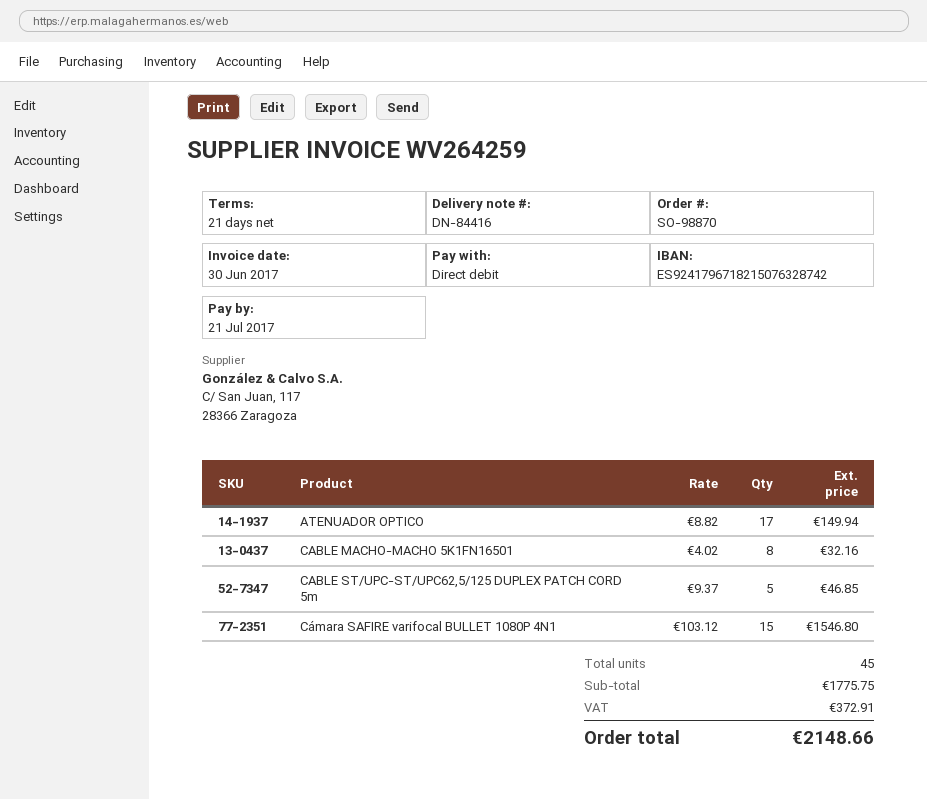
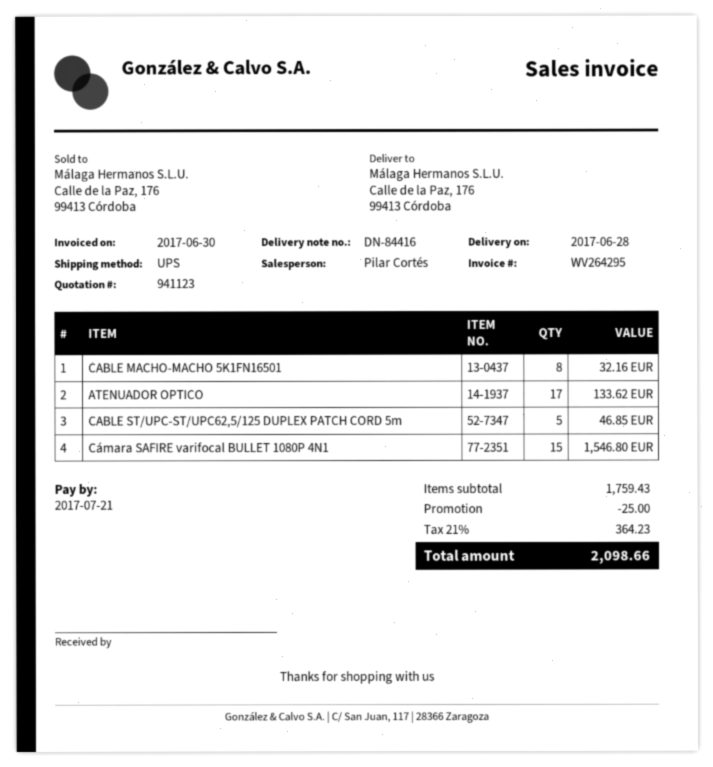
invoice number: WV264259 -> WV264295
ATENUADOR OPTICO: 17 for 149.94 -> 17 for 133.62
subtotal: 1775.75 -> 1759.43
discount: none -> 25.00
tax: 372.91 -> 364.23
total: 2148.66 -> 2098.66

